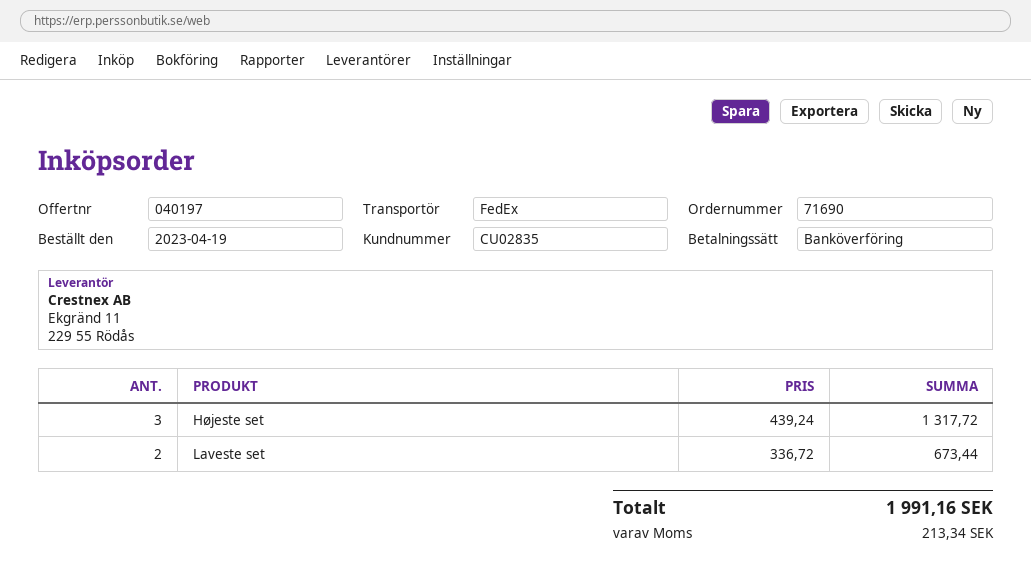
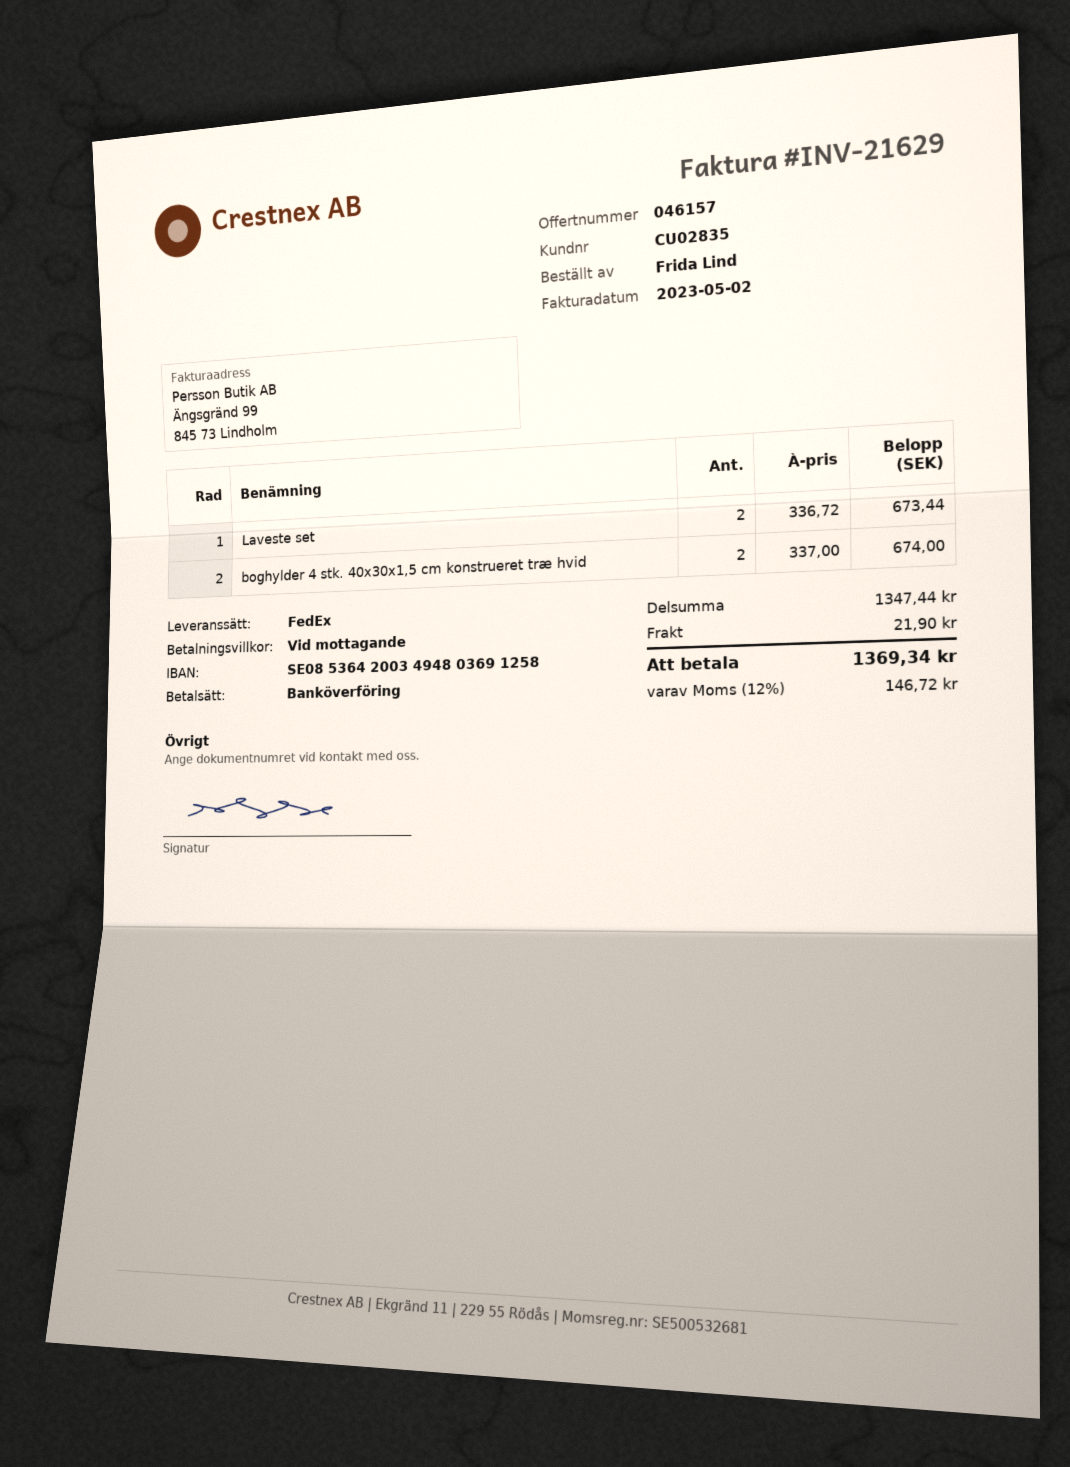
quote number: 040197 -> 046157
Højeste set: 3 x 439.24 = 1317.72 -> none
boghylder 4 stk. 40x30x1,5 cm konstrueret træ hvid: none -> 2 x 337.00 = 674.00
shipping: none -> 21.90
tax: 213.34 -> 146.72
total: 1991.16 -> 1369.34

